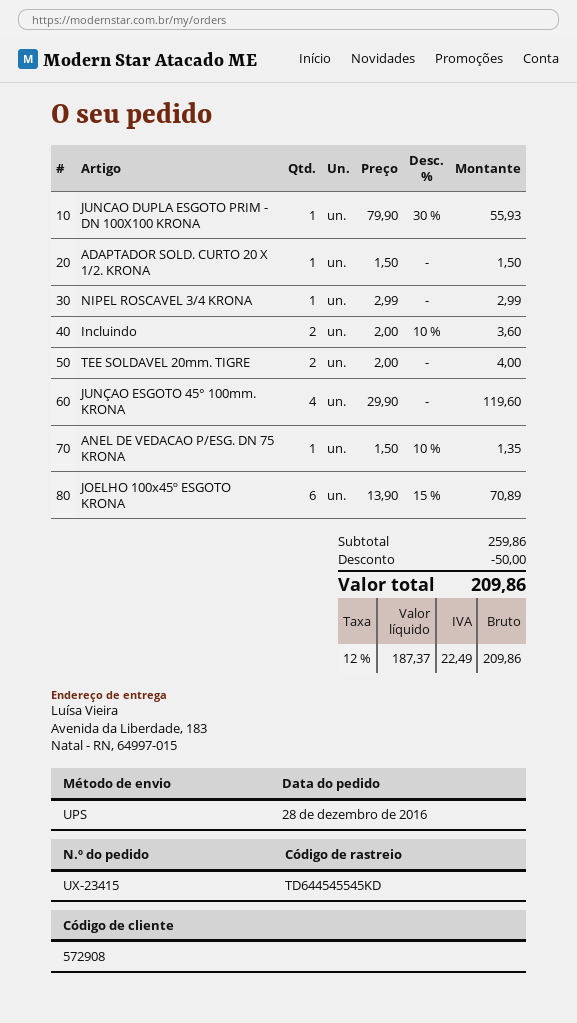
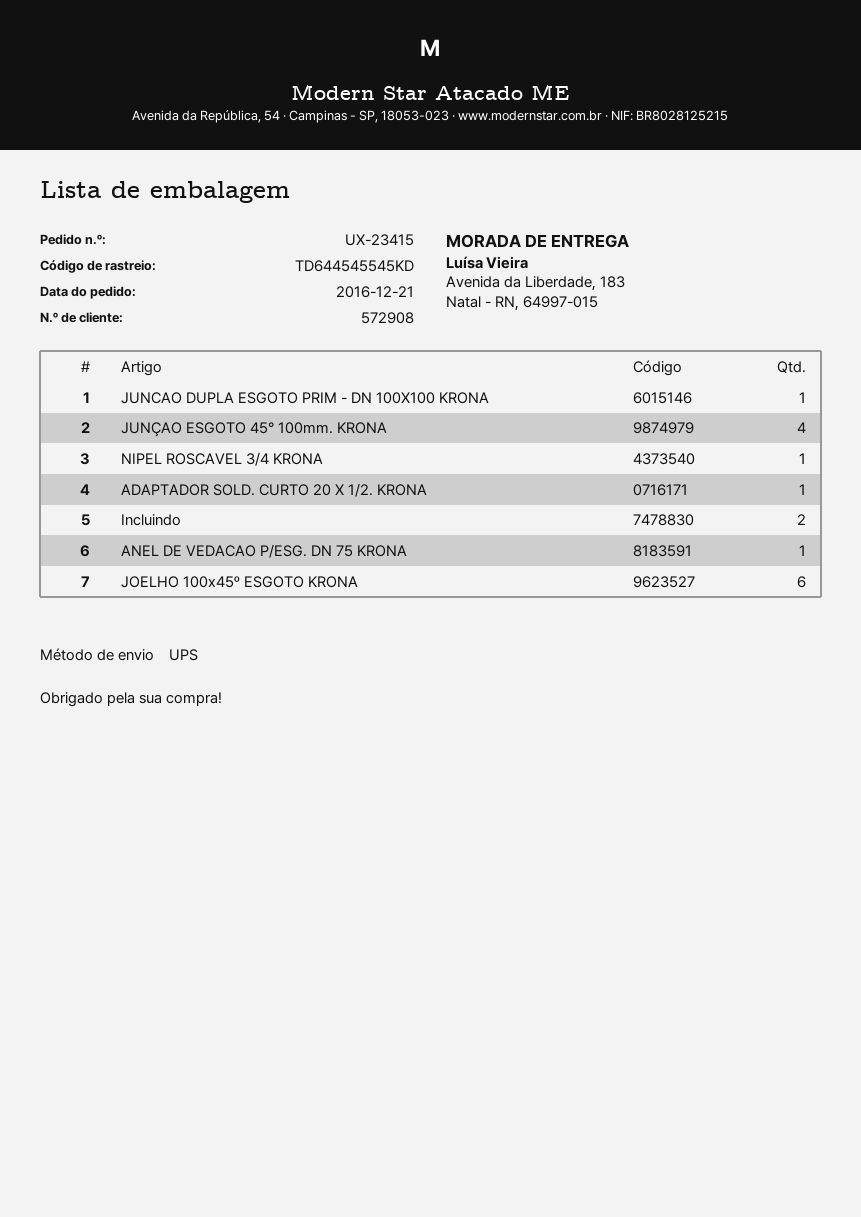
order date: 2016-12-28 -> 2016-12-21
TEE SOLDAVEL 20mm. TIGRE: 2 -> none

